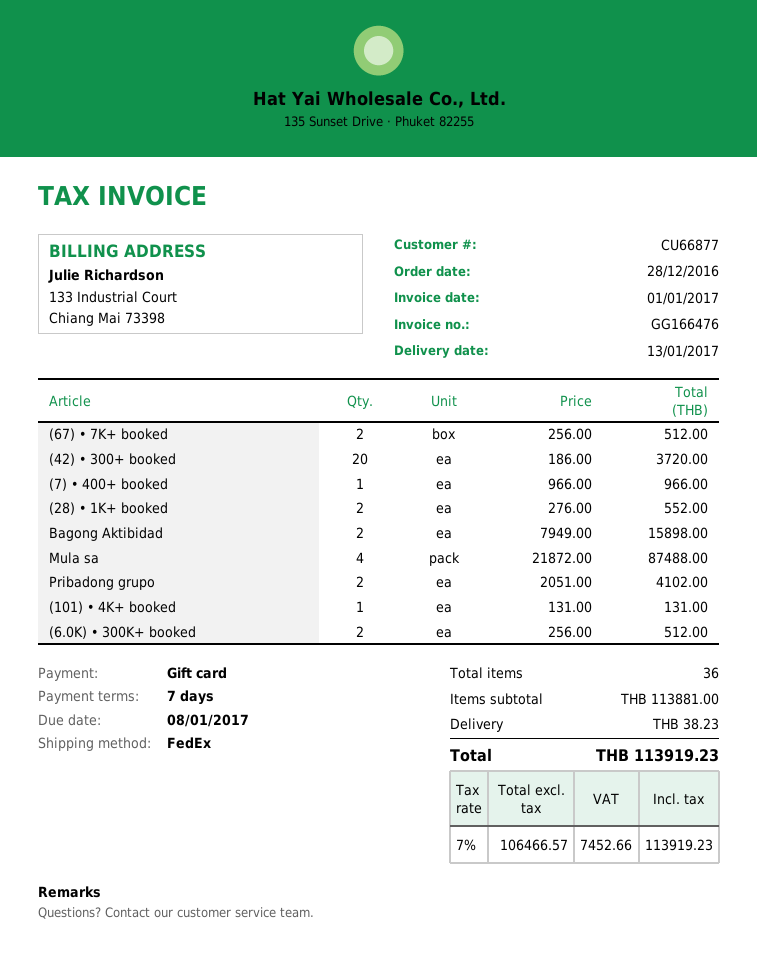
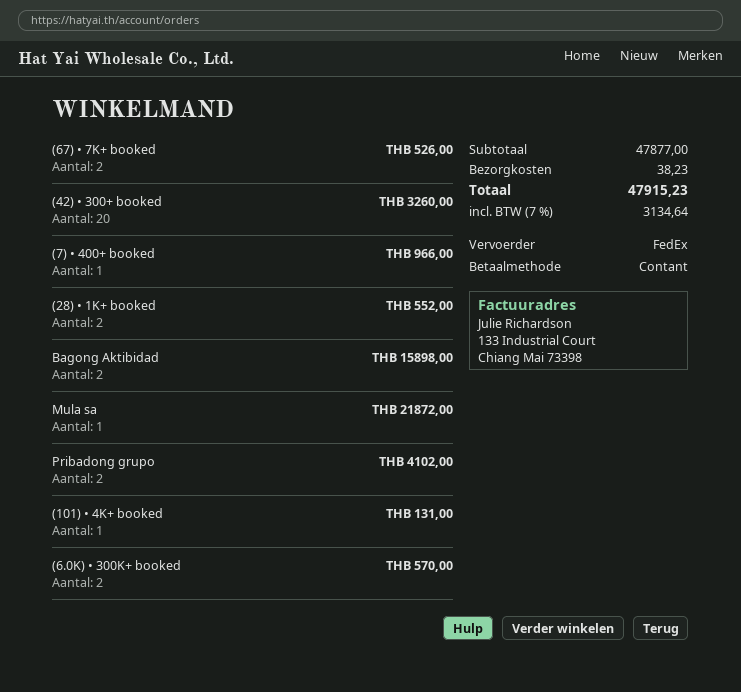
payment method: gift card -> cash
(67) • 7K+ booked: 2 for 512.00 -> 2 for 526.00
(42) • 300+ booked: 20 for 3720.00 -> 20 for 3260.00
Mula sa: 4 for 87488.00 -> 1 for 21872.00
(6.0K) • 300K+ booked: 2 for 512.00 -> 2 for 570.00
subtotal: 113881.00 -> 47877.00
tax: 7% = 7452.66 -> 7% = 3134.64
total: 113919.23 -> 47915.23

